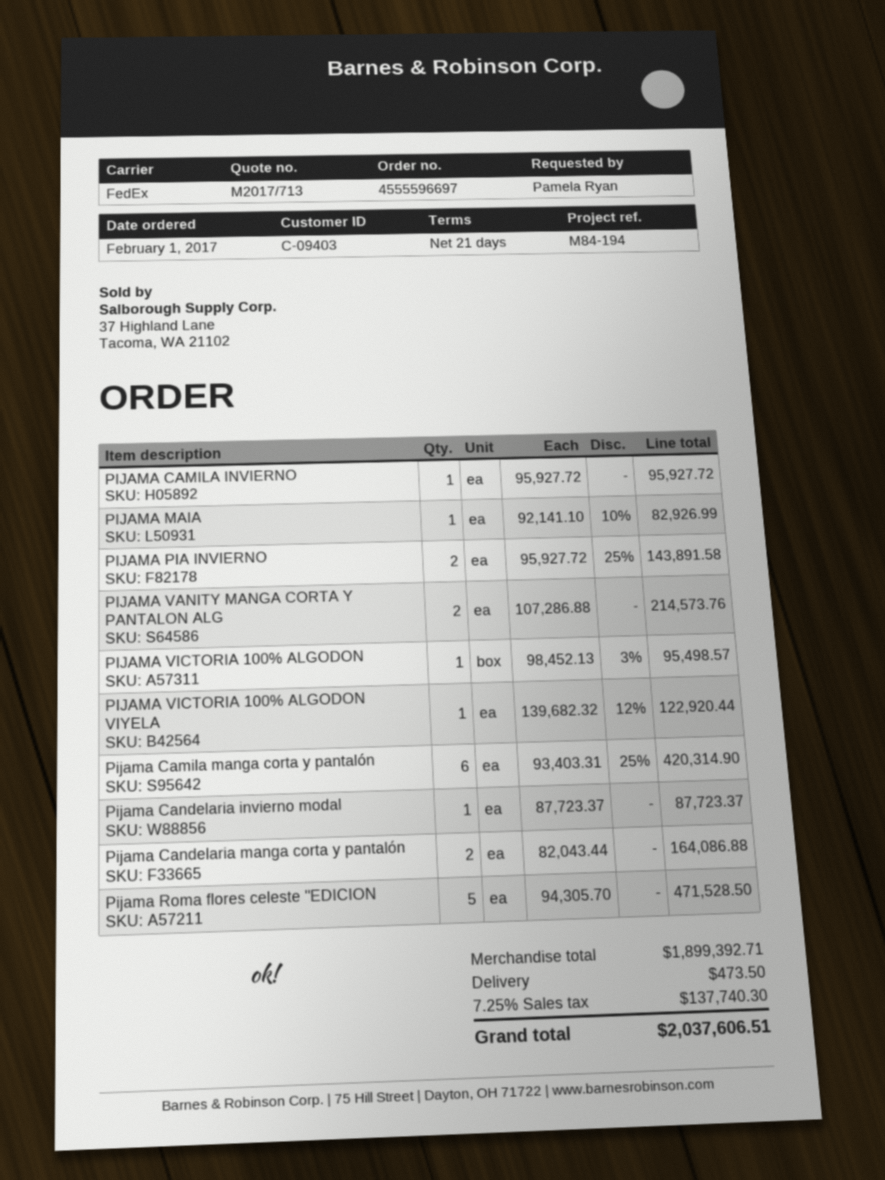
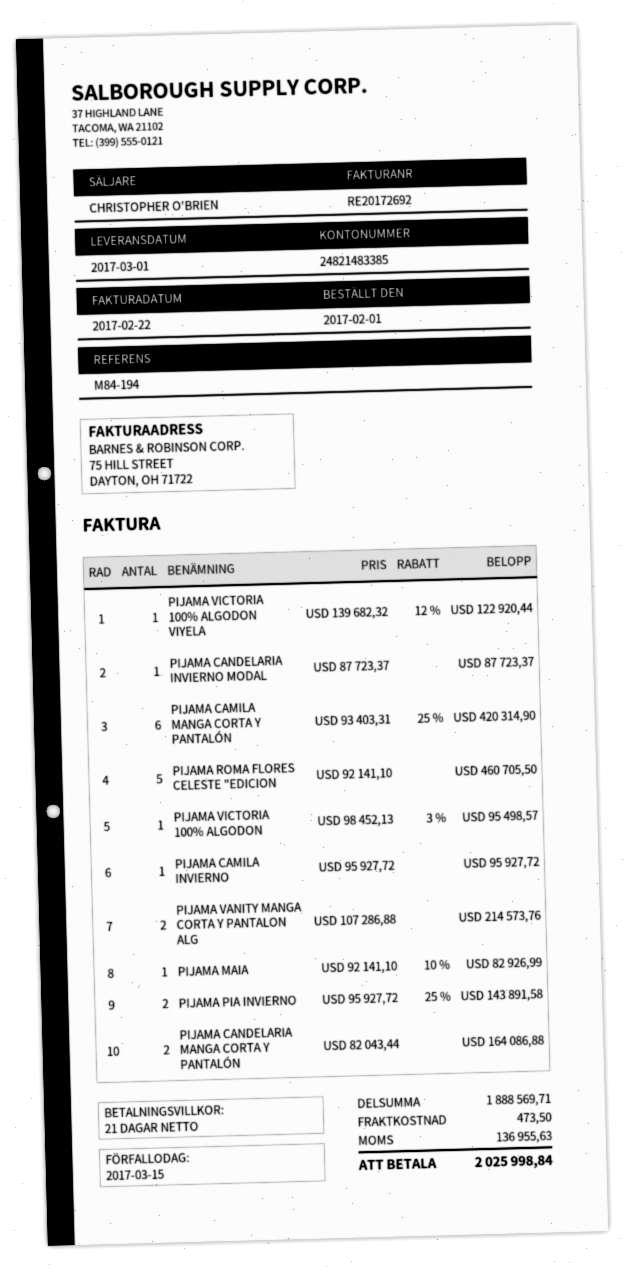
Pijama Roma flores celeste "EDICION: 5 x 94305.70 = 471528.50 -> 5 x 92141.10 = 460705.50
subtotal: 1899392.71 -> 1888569.71
tax: 137740.30 -> 136955.63
total: 2037606.51 -> 2025998.84

